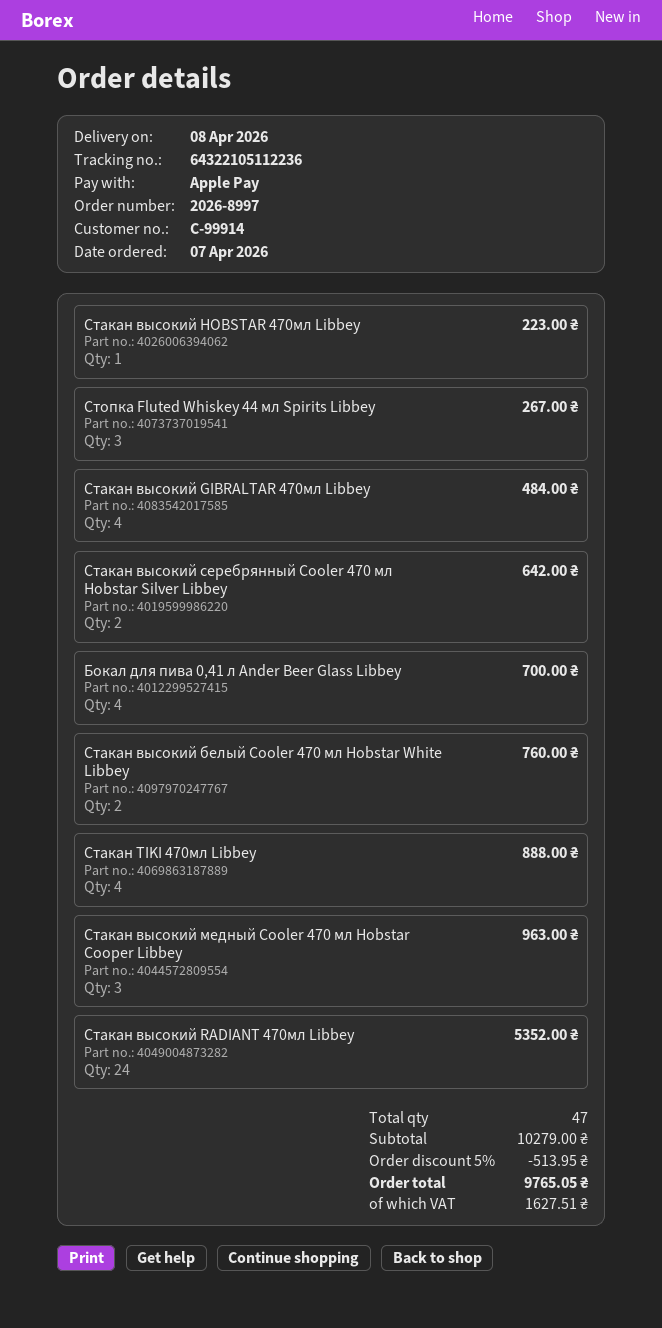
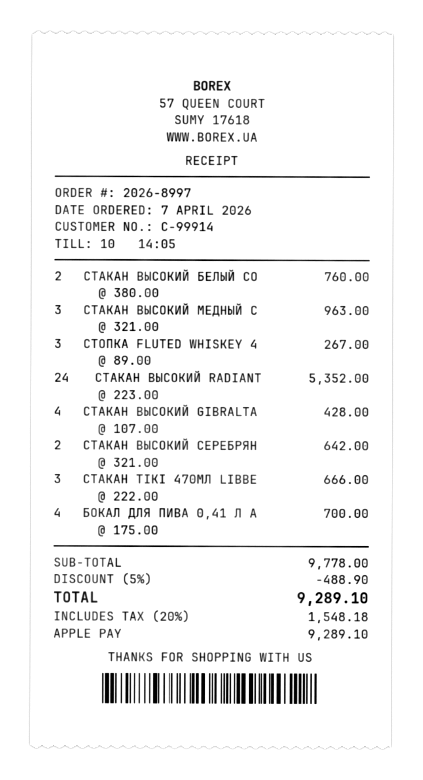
Стакан высокий HOBSTAR 470мл Libbey: 1 for 223.00 -> none
Стакан высокий GIBRALTAR 470мл Libbey: 4 for 484.00 -> 4 for 428.00
Стакан TIKI 470мл Libbey: 4 for 888.00 -> 3 for 666.00
subtotal: 10279.00 -> 9778.00
discount: 5% = 513.95 -> 5% = 488.90
tax: 1627.51 -> 1548.18
total: 9765.05 -> 9289.10

